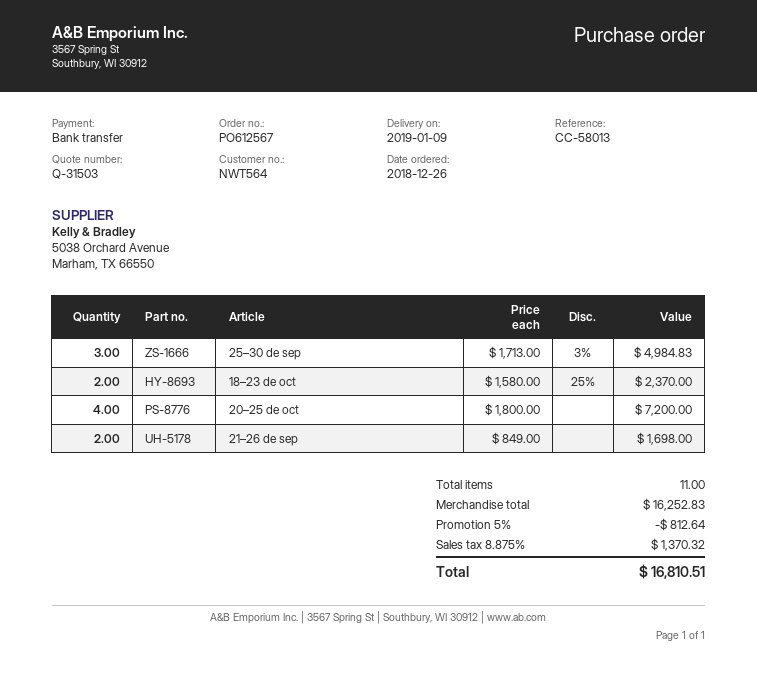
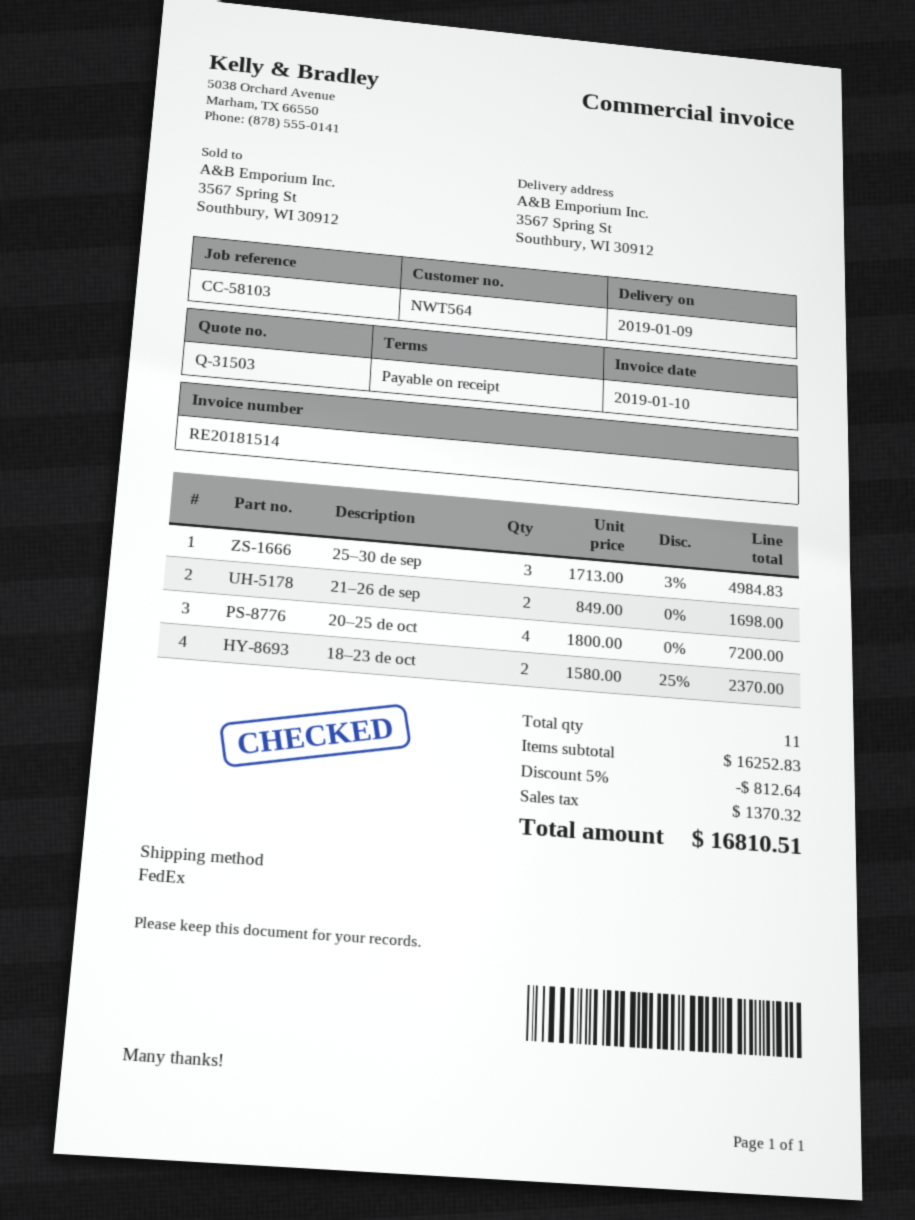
reference: CC-58013 -> CC-58103

